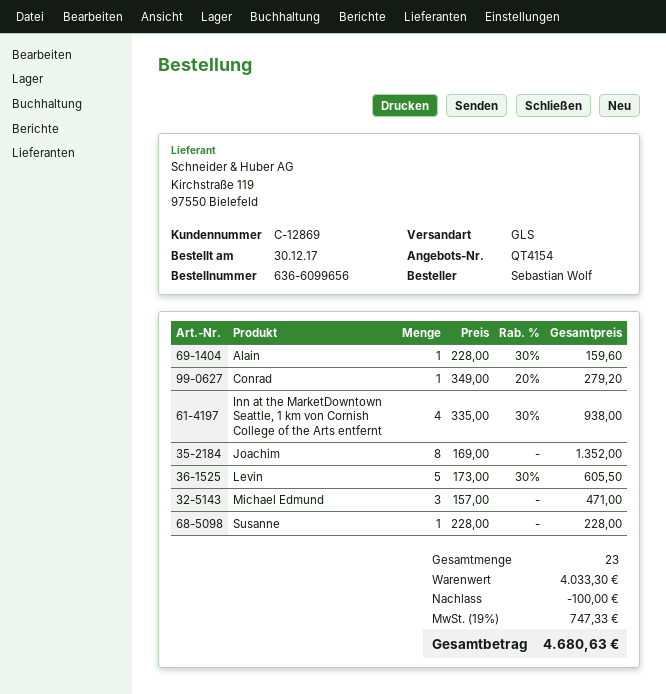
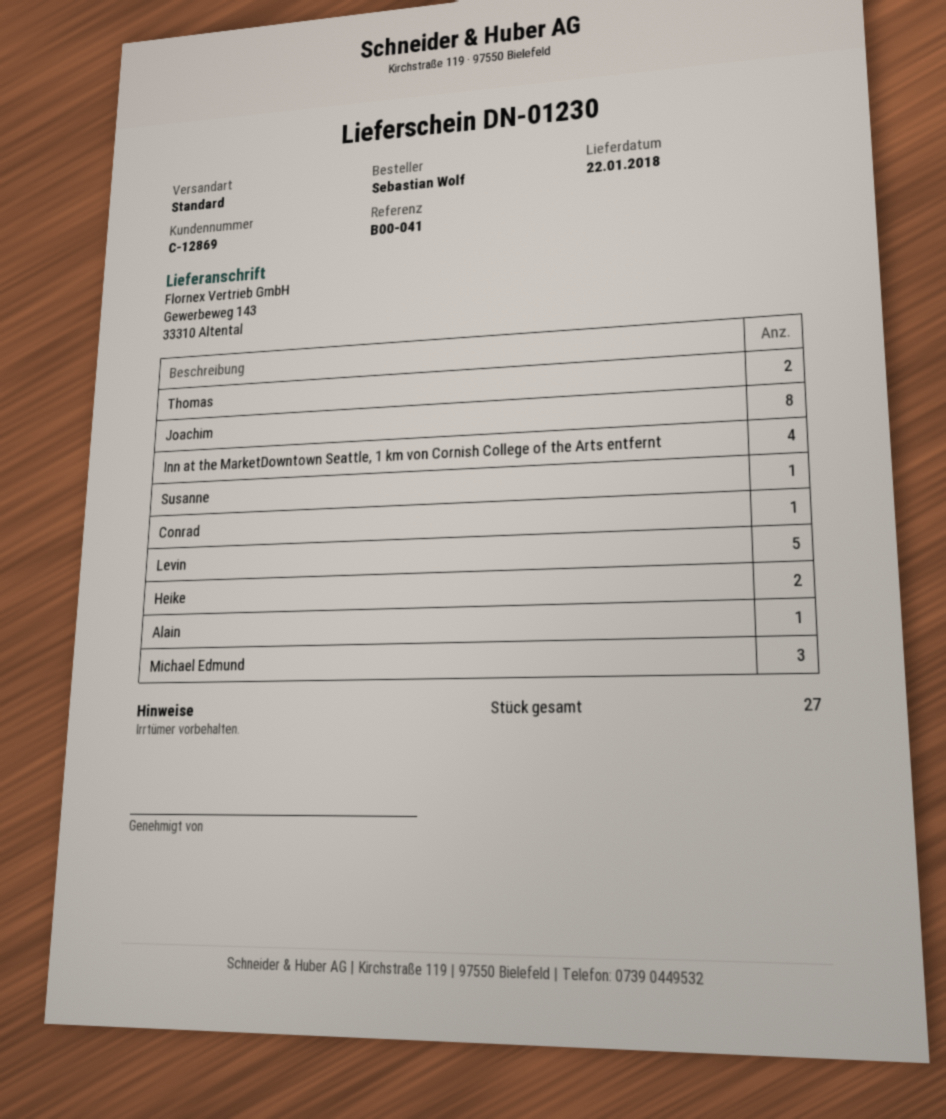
shipping method: GLS -> standard
Thomas: none -> 2
Heike: none -> 2
total quantity: 23 -> 27

